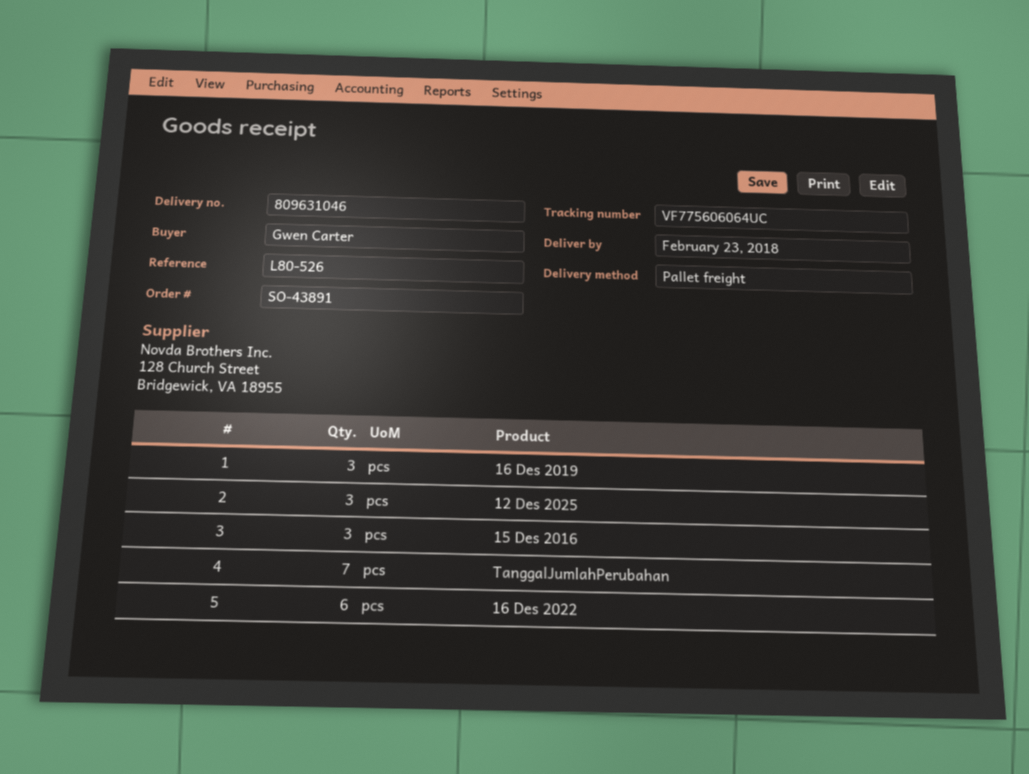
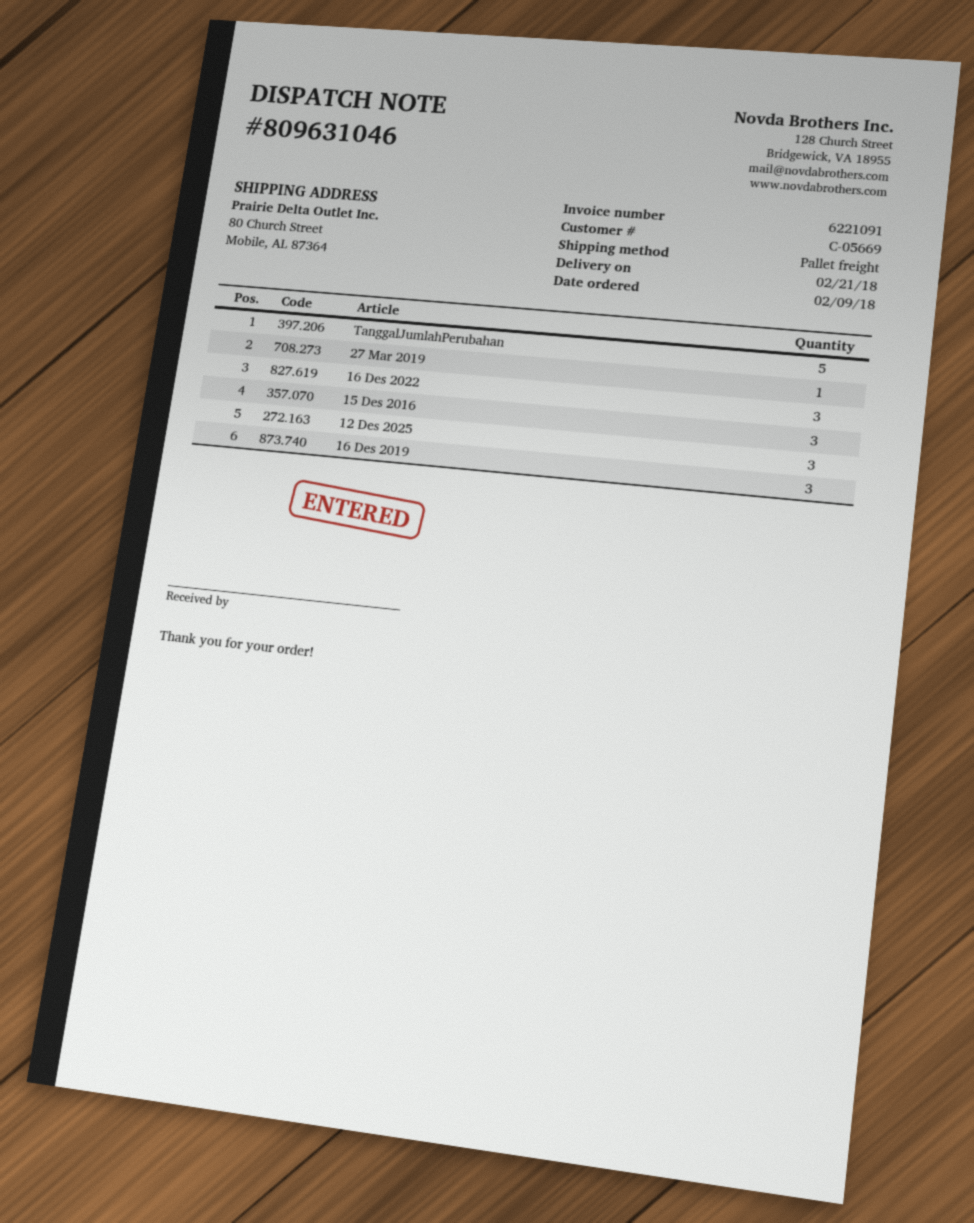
delivery date: 2018-02-23 -> 2018-02-21
TanggalJumlahPerubahan: 7 -> 5
16 Des 2022: 6 -> 3
27 Mar 2019: none -> 1

